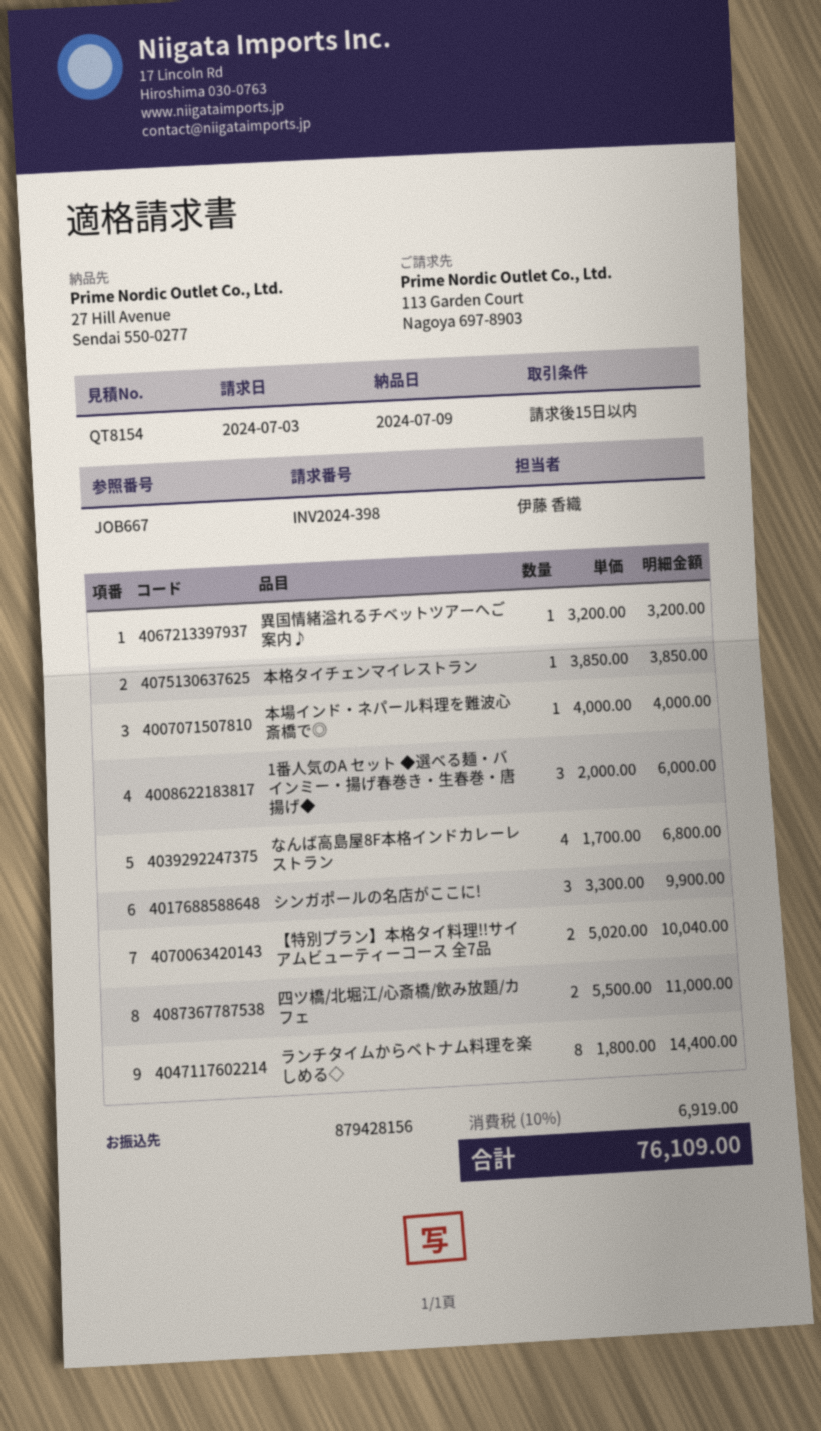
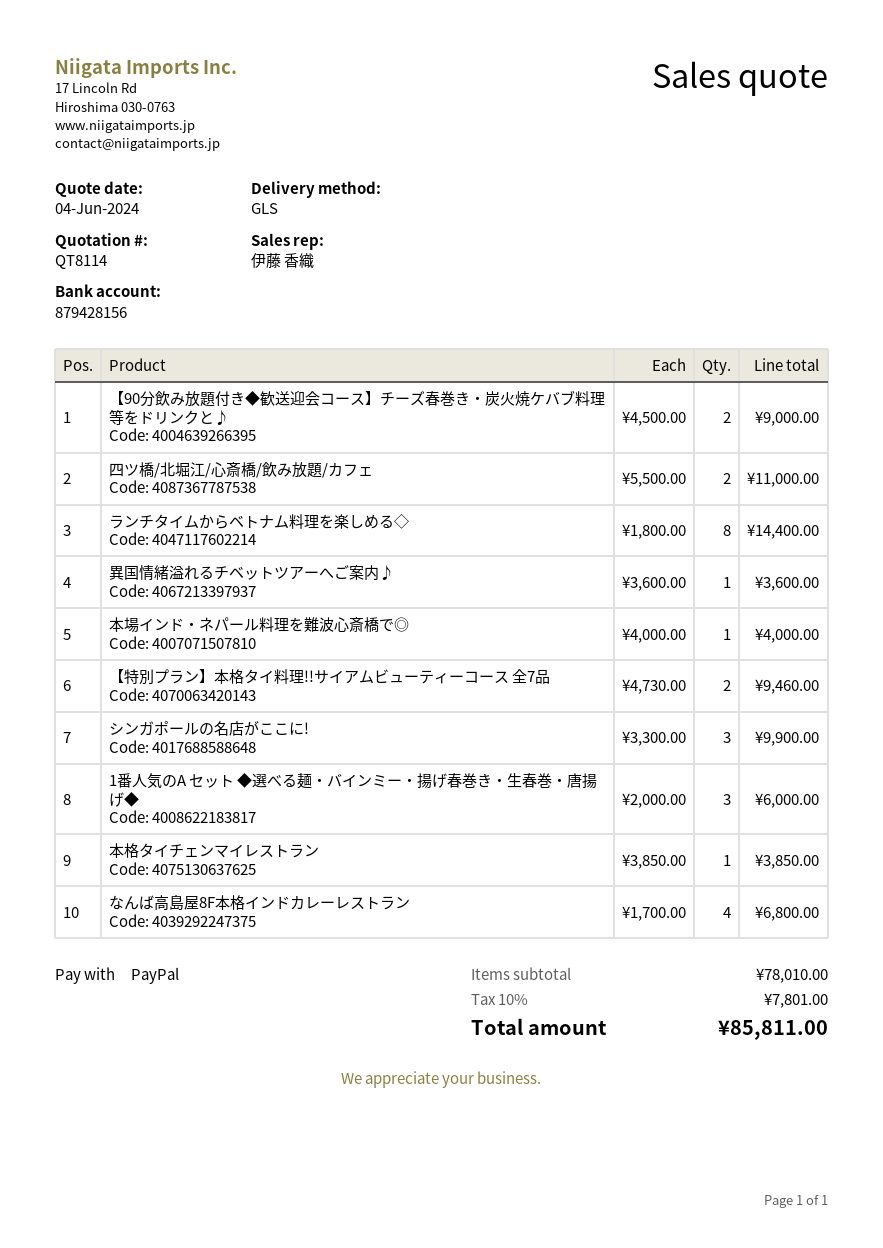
quote number: QT8154 -> QT8114
異国情緒溢れるチベットツアーへご案内♪: 1 x 3200.00 = 3200.00 -> 1 x 3600.00 = 3600.00
【特別プラン】本格タイ料理!!サイアムビューティーコース 全7品: 2 x 5020.00 = 10040.00 -> 2 x 4730.00 = 9460.00
【90分飲み放題付き◆歓送迎会コース】チーズ春巻き・炭火焼ケバブ料理等をドリンクと♪: none -> 2 x 4500.00 = 9000.00
tax: 10% = 6919.00 -> 10% = 7801.00
total: 76109.00 -> 85811.00

